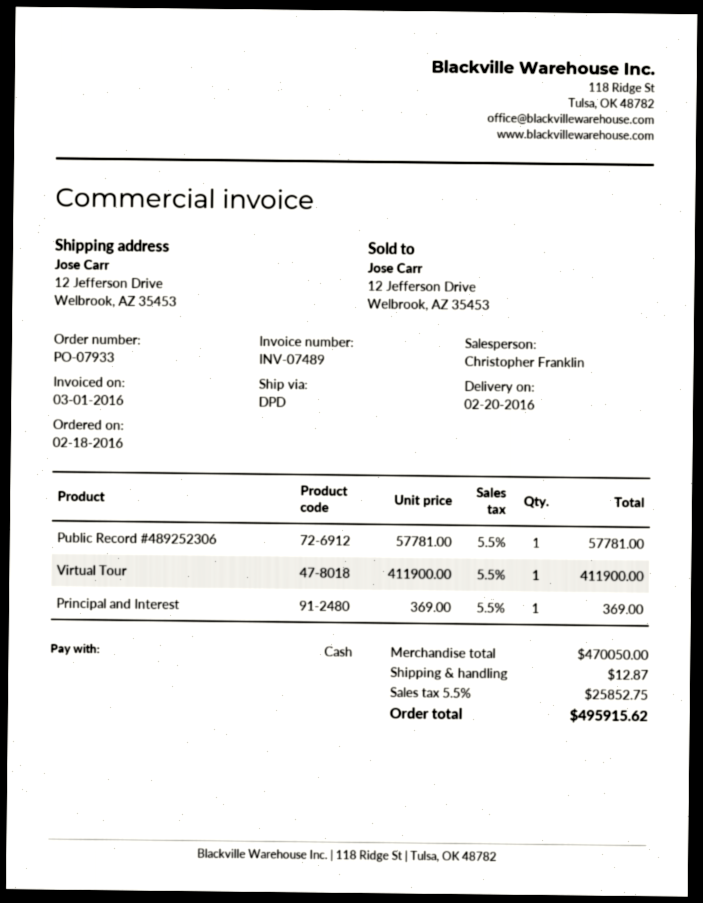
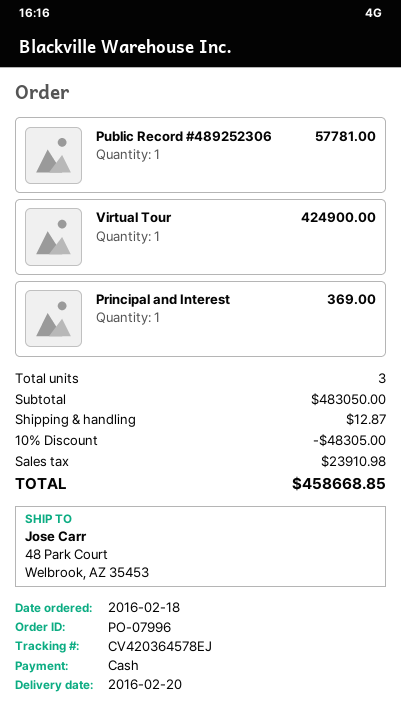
order number: PO-07933 -> PO-07996
ship to: 12 Jefferson Drive, Welbrook, AZ 35453 -> 48 Park Court, Welbrook, AZ 35453
Virtual Tour: 1 for 411900.00 -> 1 for 424900.00
subtotal: 470050.00 -> 483050.00
discount: none -> 10% = 48305.00
tax: 25852.75 -> 23910.98
total: 495915.62 -> 458668.85

